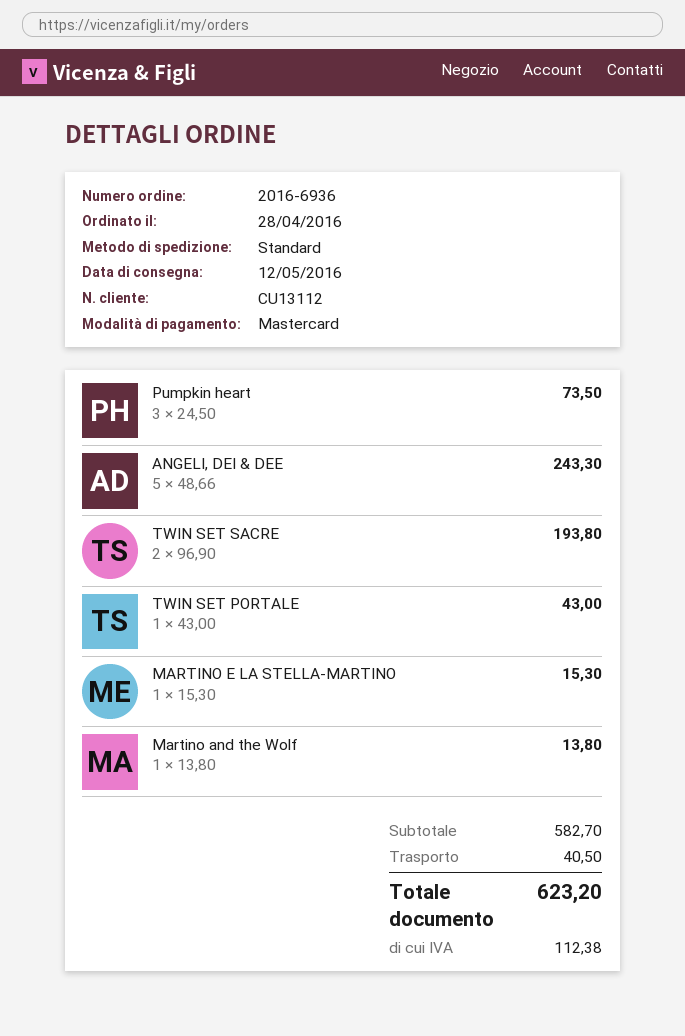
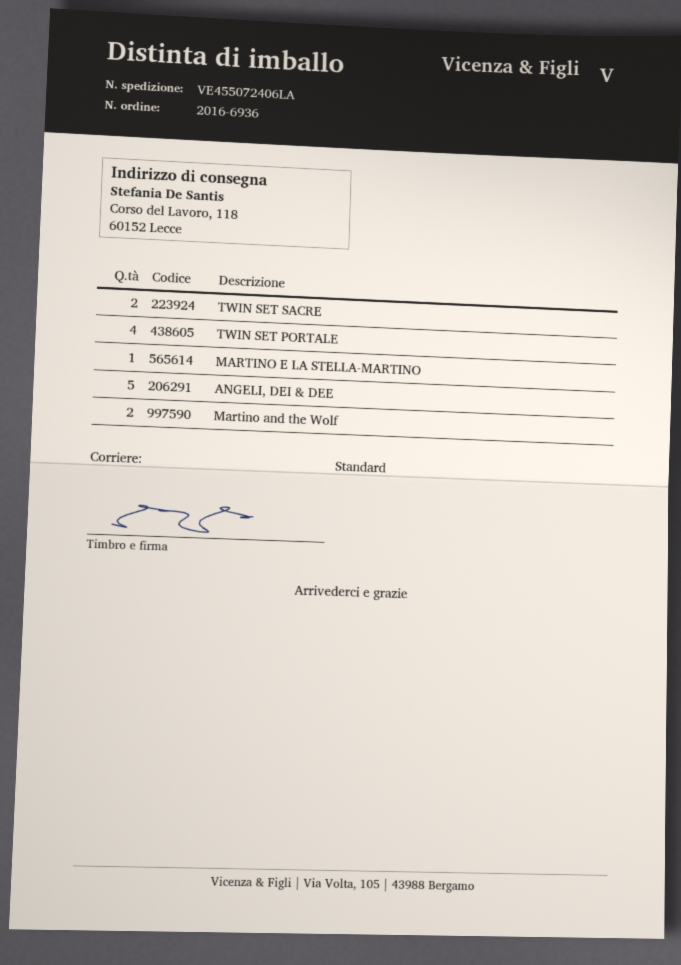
Pumpkin heart: 3 -> none
TWIN SET PORTALE: 1 -> 4
Martino and the Wolf: 1 -> 2

